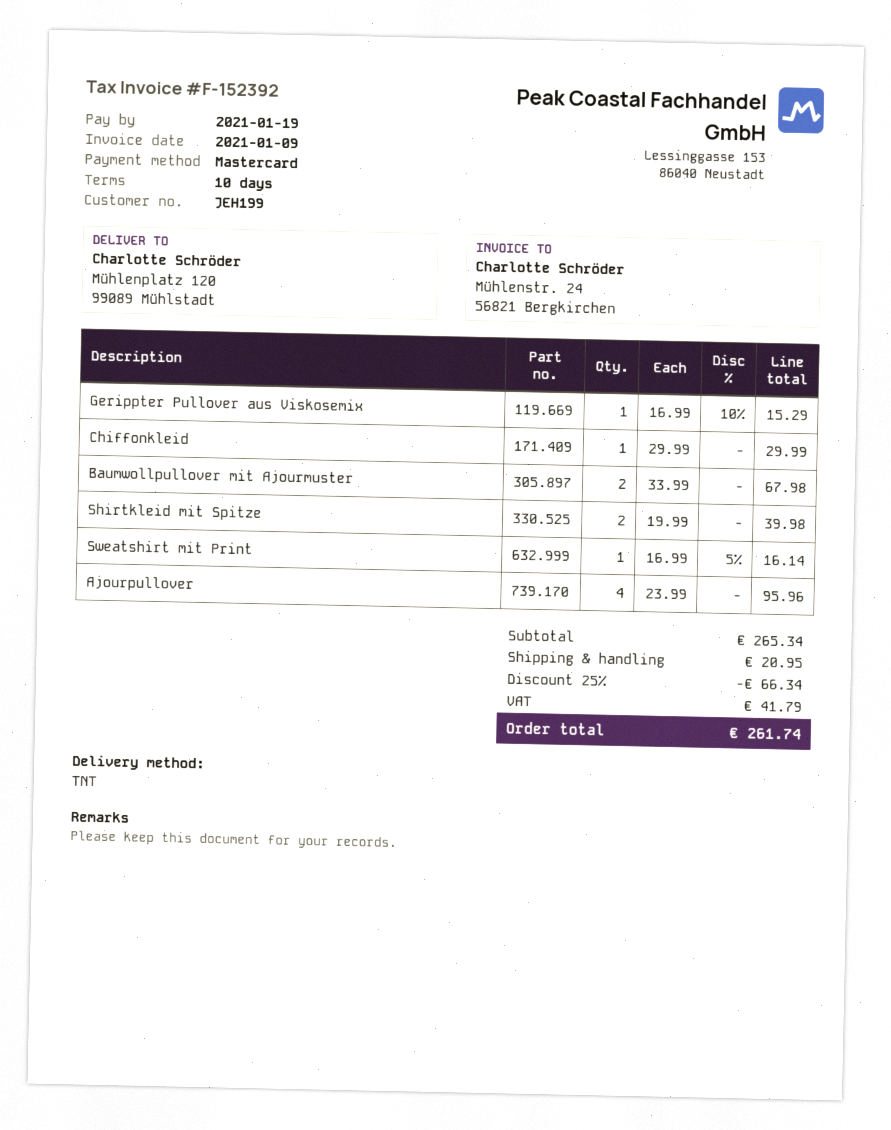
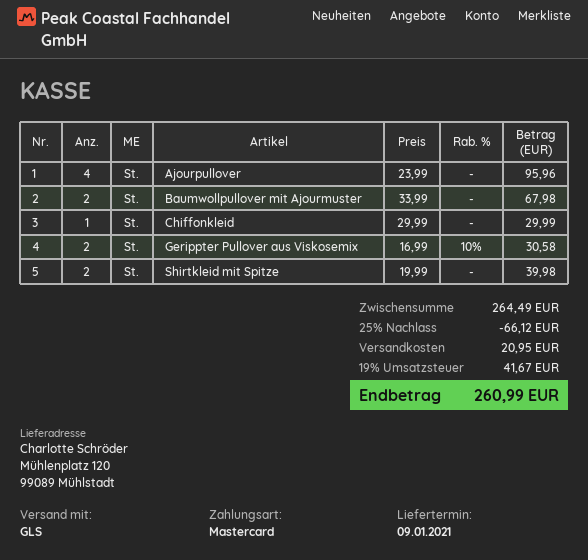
shipping method: TNT -> GLS
Gerippter Pullover aus Viskosemix: 1 x 16.99 - 10% = 15.29 -> 2 x 16.99 - 10% = 30.58
Sweatshirt mit Print: 1 x 16.99 - 5% = 16.14 -> none
subtotal: 265.34 -> 264.49
discount: 25% = 66.34 -> 25% = 66.12
tax: 41.79 -> 41.67
total: 261.74 -> 260.99

